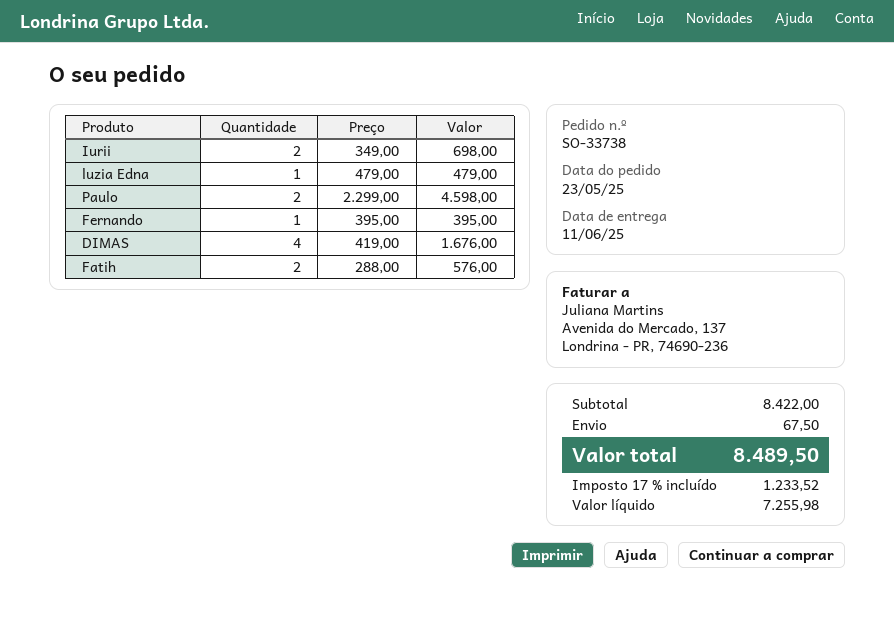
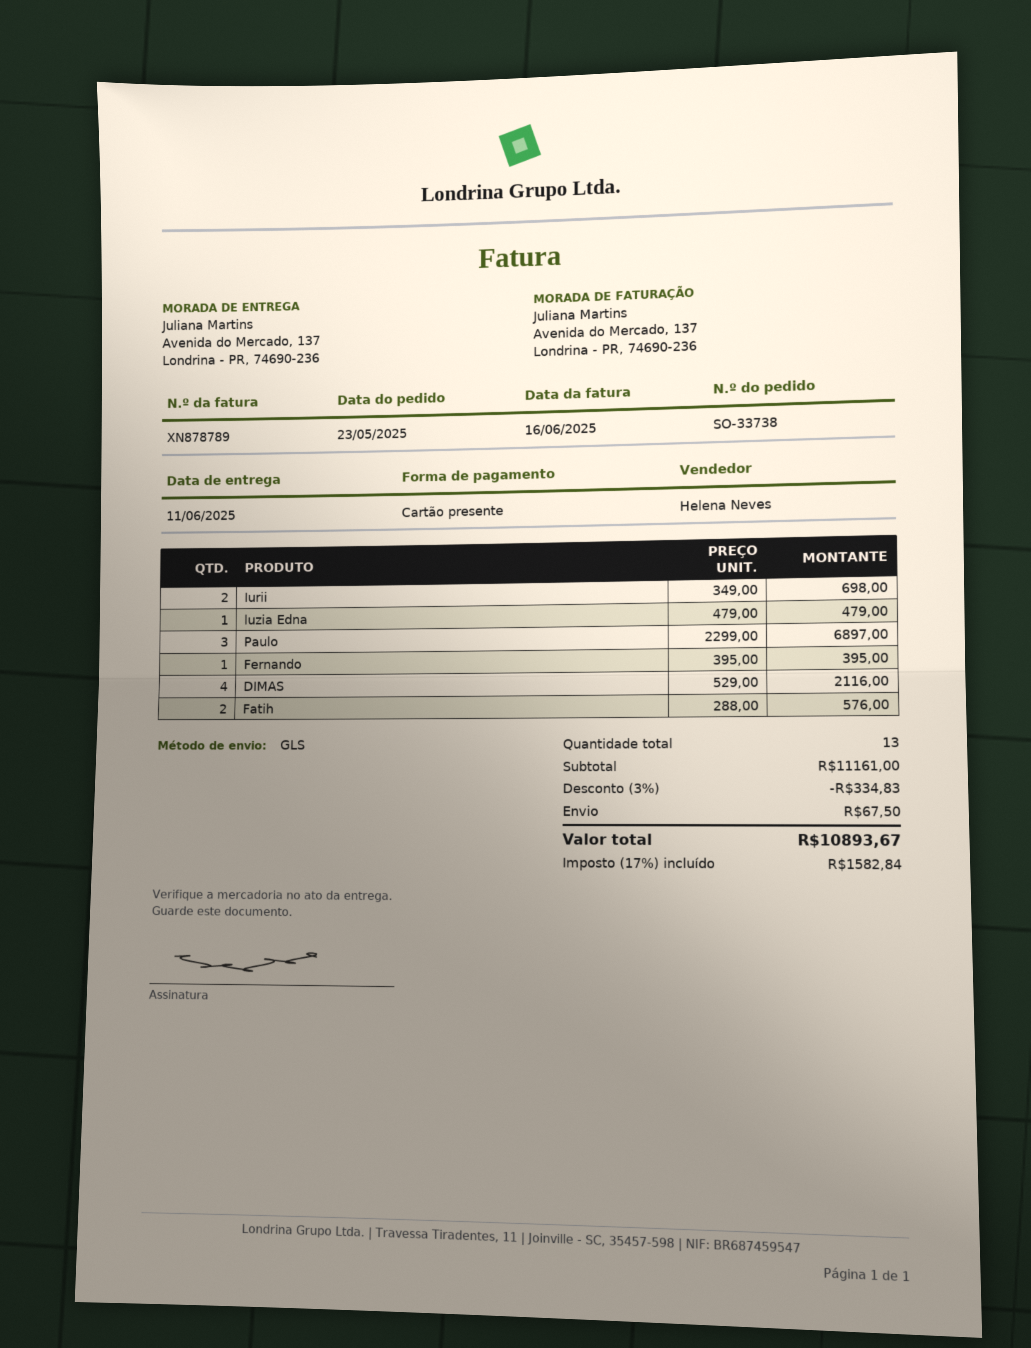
Paulo: 2 x 2299.00 = 4598.00 -> 3 x 2299.00 = 6897.00
DIMAS: 4 x 419.00 = 1676.00 -> 4 x 529.00 = 2116.00
subtotal: 8422.00 -> 11161.00
discount: none -> 3% = 334.83
tax: 17% = 1233.52 -> 17% = 1582.84
total: 8489.50 -> 10893.67

